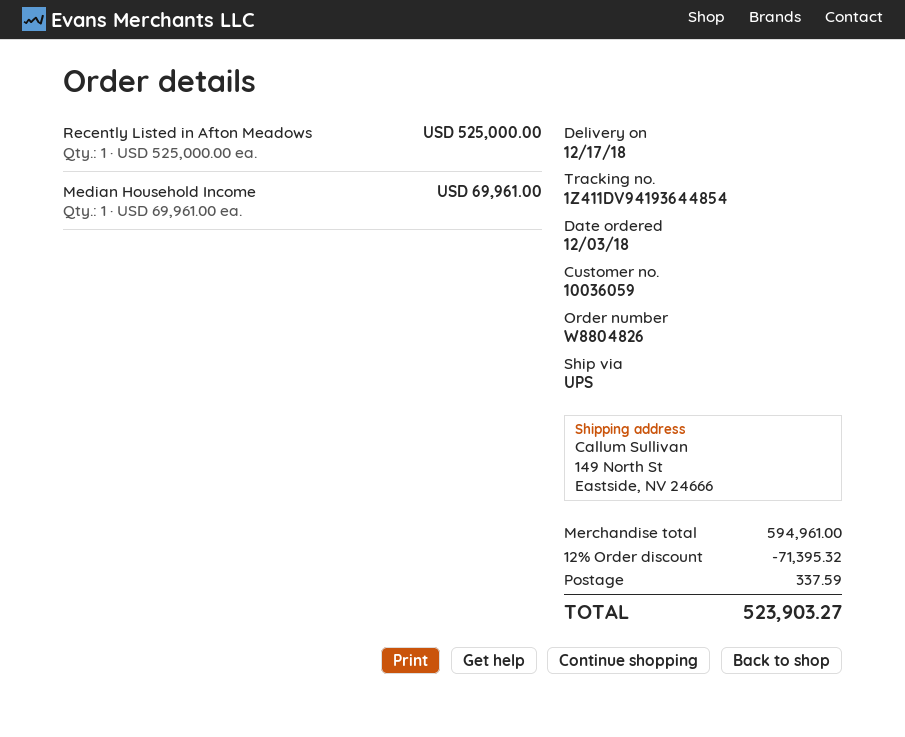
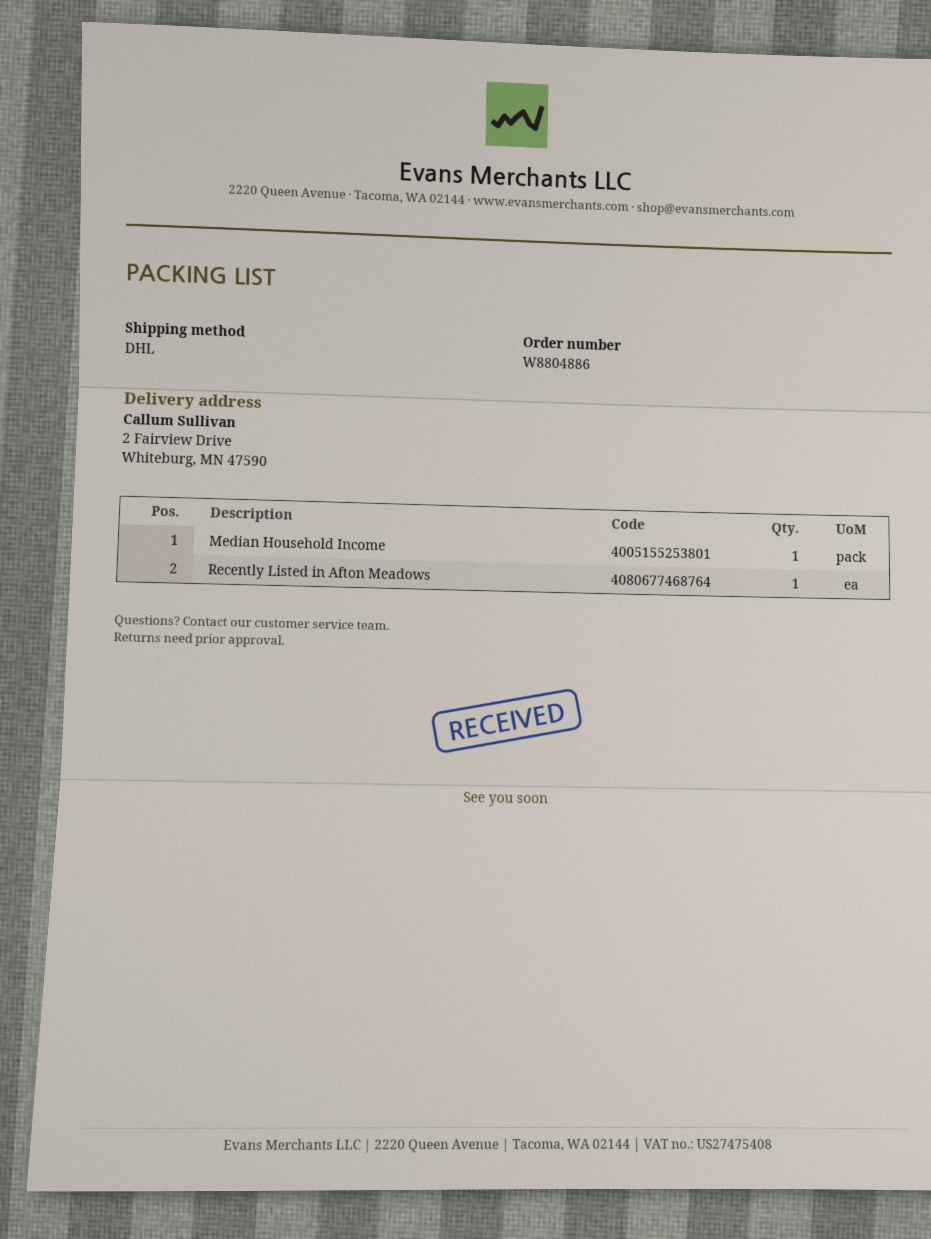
order number: W8804826 -> W8804886
shipping method: UPS -> DHL
ship to: 149 North St, Eastside, NV 24666 -> 2 Fairview Drive, Whiteburg, MN 47590

